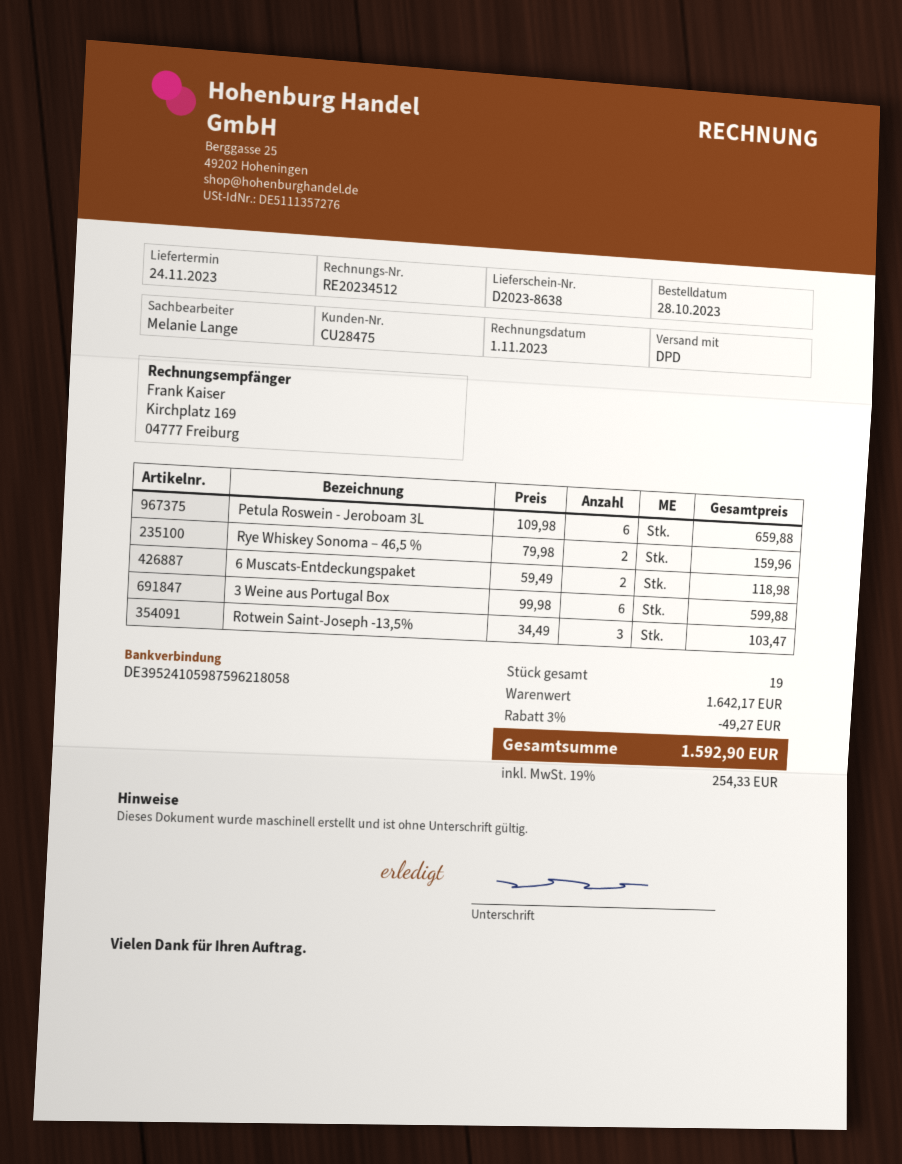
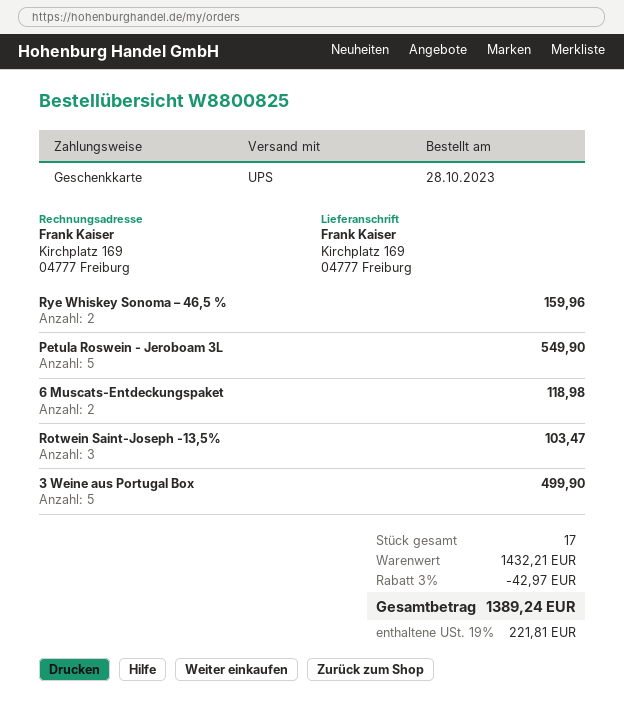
shipping method: DPD -> UPS
Petula Roswein - Jeroboam 3L: 6 for 659.88 -> 5 for 549.90
3 Weine aus Portugal Box: 6 for 599.88 -> 5 for 499.90
total quantity: 19 -> 17
subtotal: 1642.17 -> 1432.21
discount: 3% = 49.27 -> 3% = 42.97
tax: 19% = 254.33 -> 19% = 221.81
total: 1592.90 -> 1389.24

